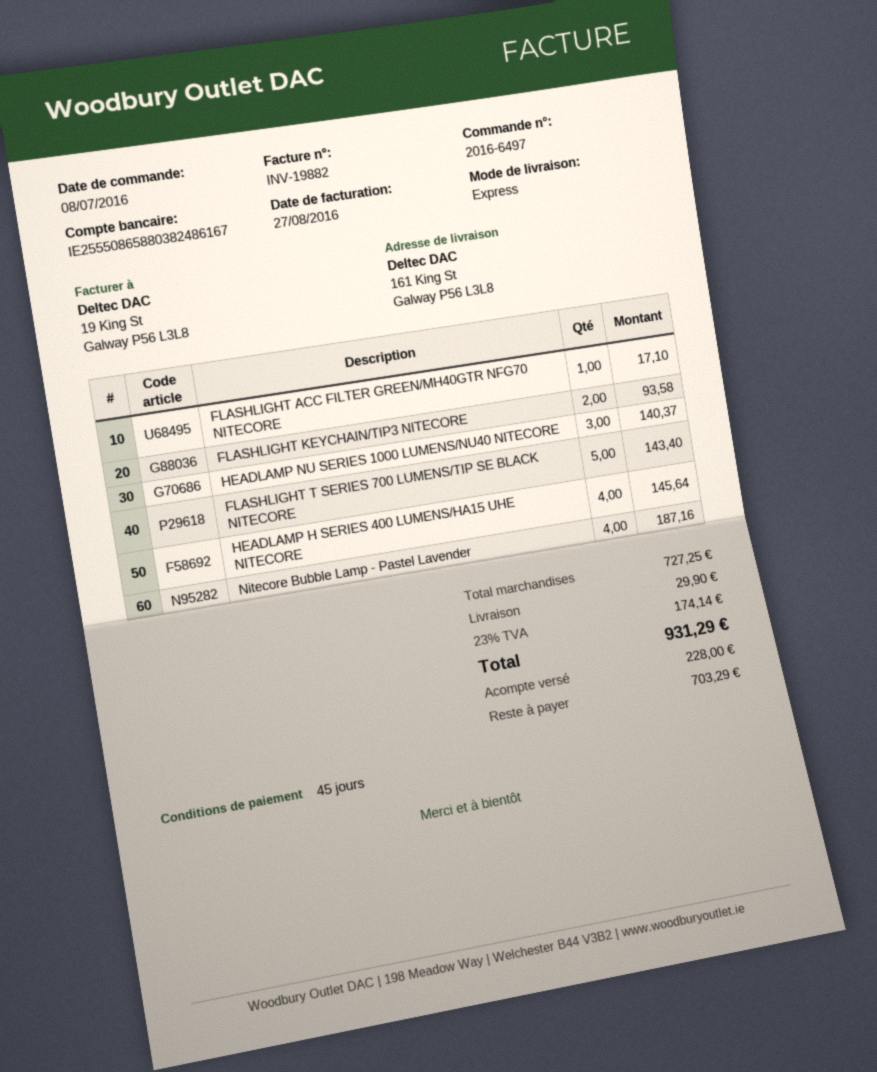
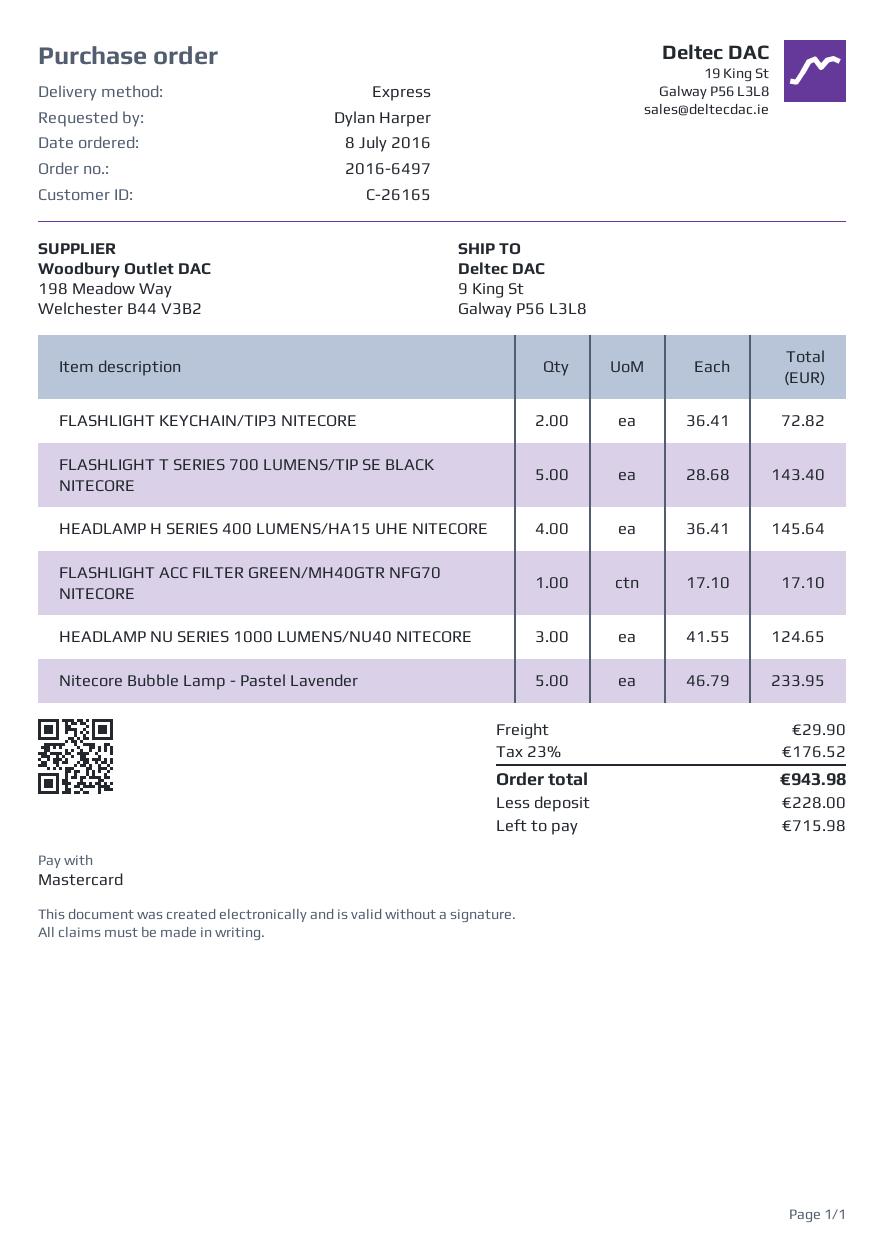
ship to: 161 King St, Galway P56 L3L8 -> 9 King St, Galway P56 L3L8
FLASHLIGHT KEYCHAIN/TIP3 NITECORE: 2 for 93.58 -> 2 for 72.82
HEADLAMP NU SERIES 1000 LUMENS/NU40 NITECORE: 3 for 140.37 -> 3 for 124.65
Nitecore Bubble Lamp - Pastel Lavender: 4 for 187.16 -> 5 for 233.95
tax: 23% = 174.14 -> 23% = 176.52
total: 931.29 -> 943.98
balance: 703.29 -> 715.98

